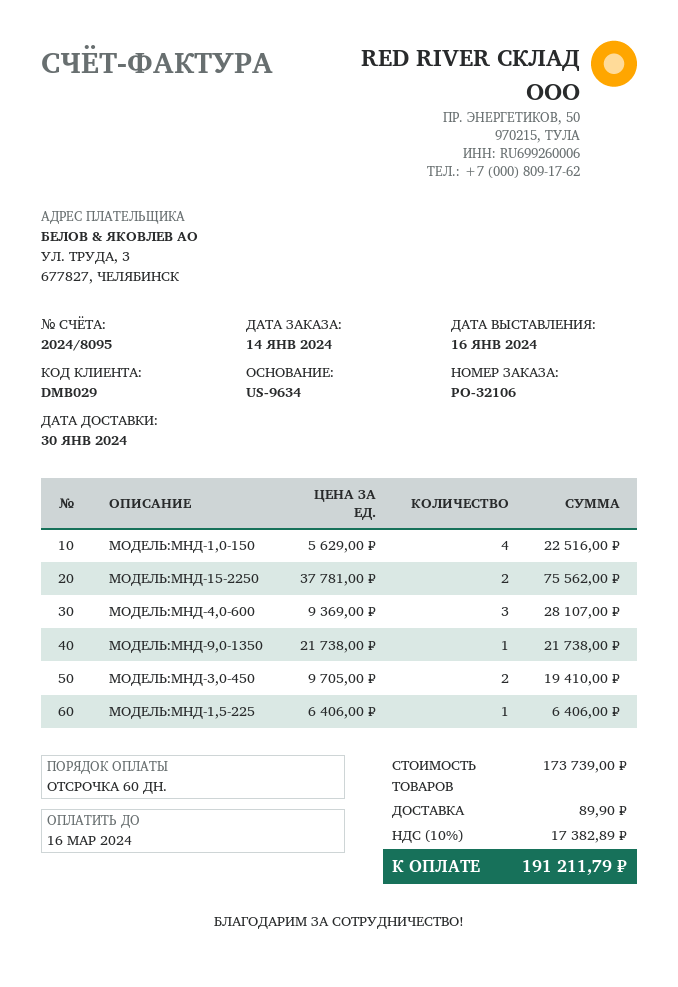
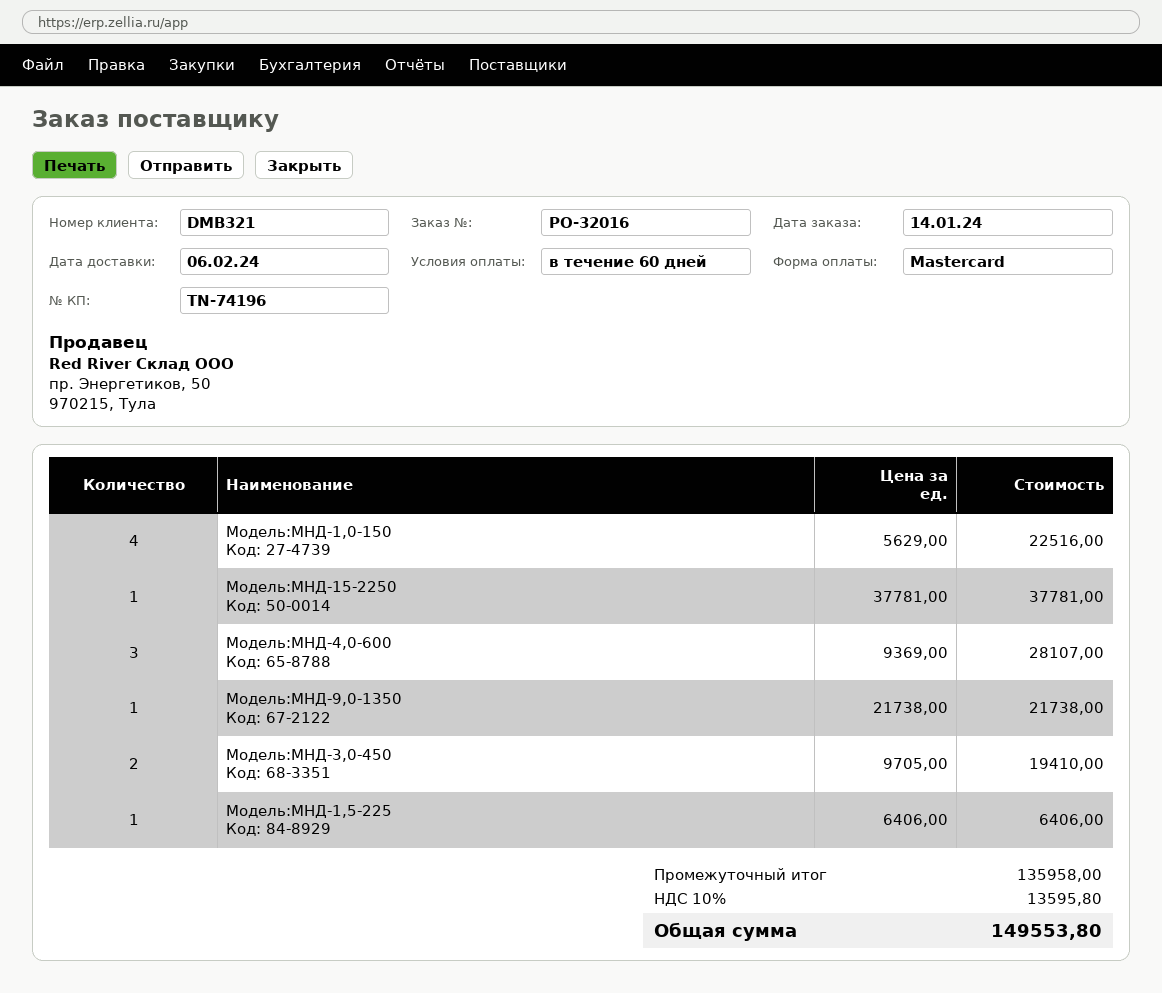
order number: PO-32106 -> PO-32016
delivery date: 2024-01-30 -> 2024-02-06
customer number: DMB029 -> DMB321
МОДЕЛЬ:МНД-15-2250: 2 x 37781.00 = 75562.00 -> 1 x 37781.00 = 37781.00
subtotal: 173739.00 -> 135958.00
shipping: 89.90 -> none
tax: 10% = 17382.89 -> 10% = 13595.80
total: 191211.79 -> 149553.80

